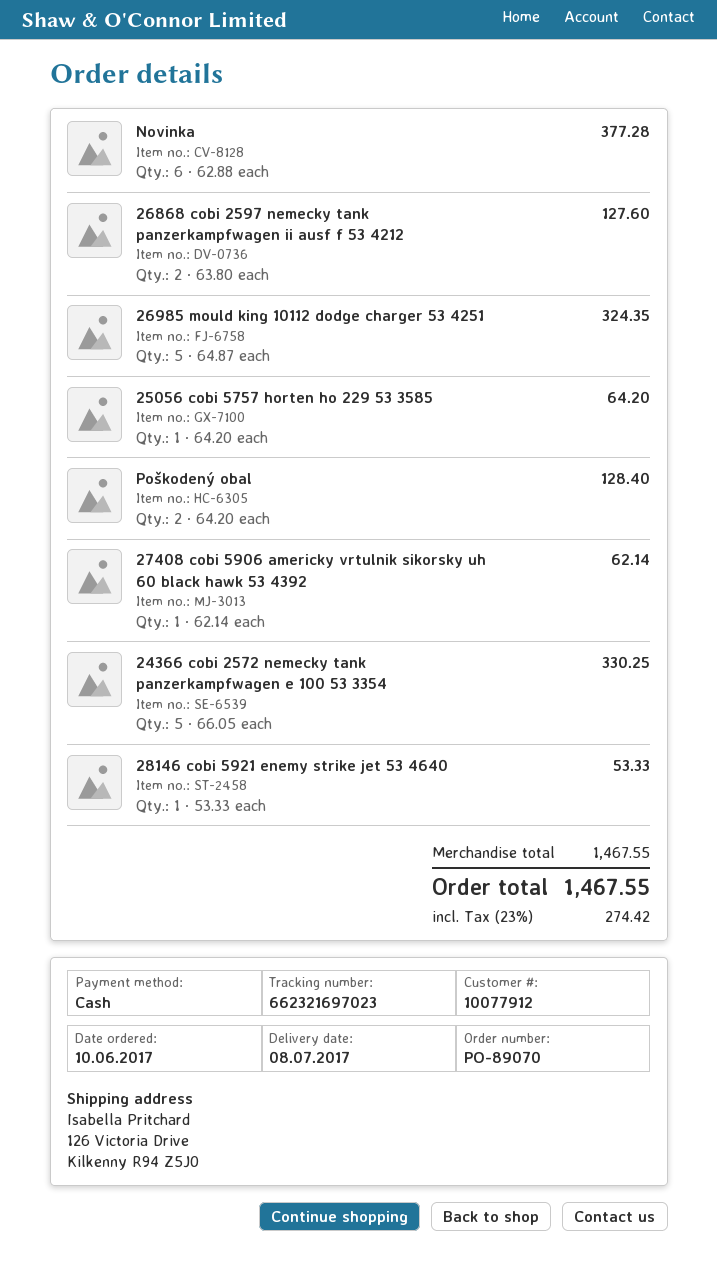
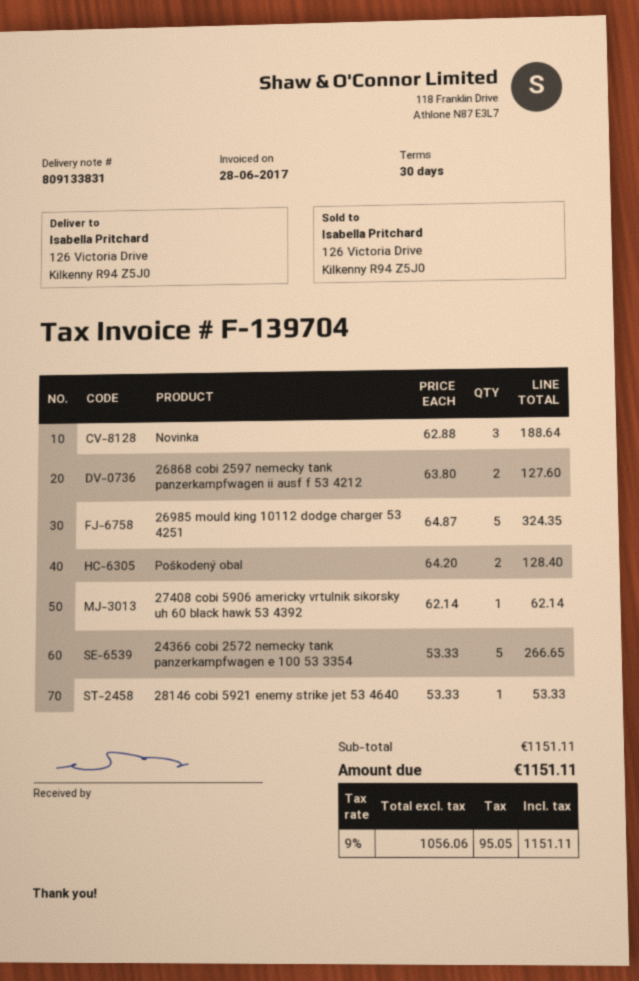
Novinka: 6 x 62.88 = 377.28 -> 3 x 62.88 = 188.64
25056 cobi 5757 horten ho 229 53 3585: 1 x 64.20 = 64.20 -> none
24366 cobi 2572 nemecky tank panzerkampfwagen e 100 53 3354: 5 x 66.05 = 330.25 -> 5 x 53.33 = 266.65
subtotal: 1467.55 -> 1151.11
tax: 23% = 274.42 -> 9% = 95.05
total: 1467.55 -> 1151.11

